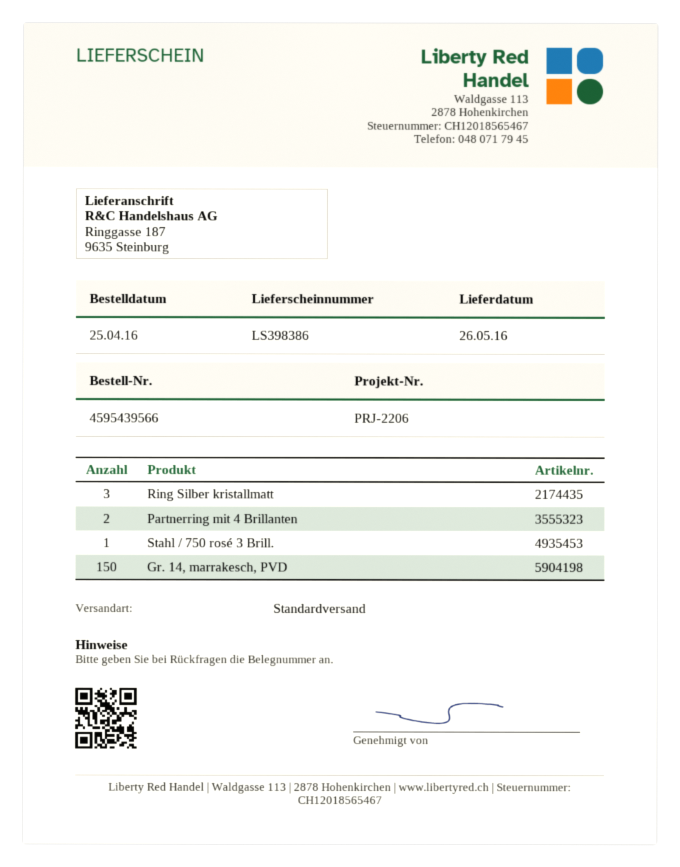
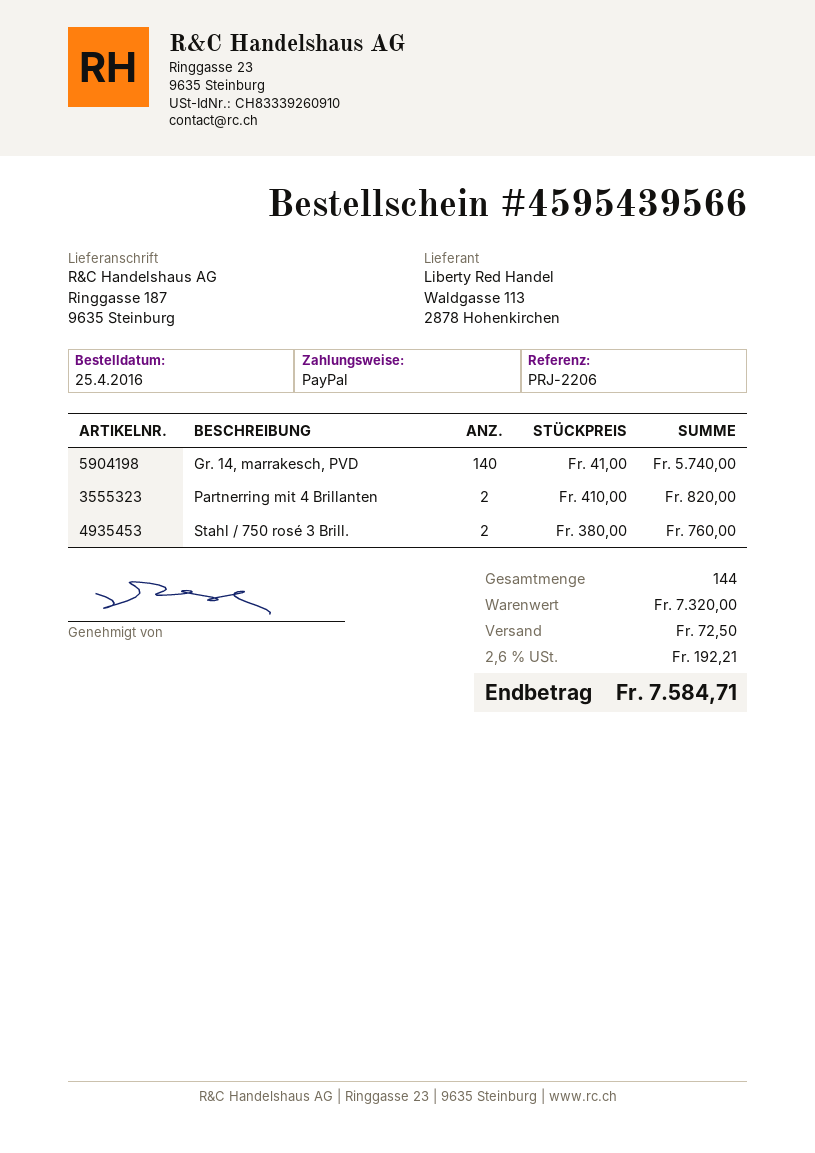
Ring Silber kristallmatt: 3 -> none
Stahl / 750 rosé 3 Brill.: 1 -> 2
Gr. 14, marrakesch, PVD: 150 -> 140

